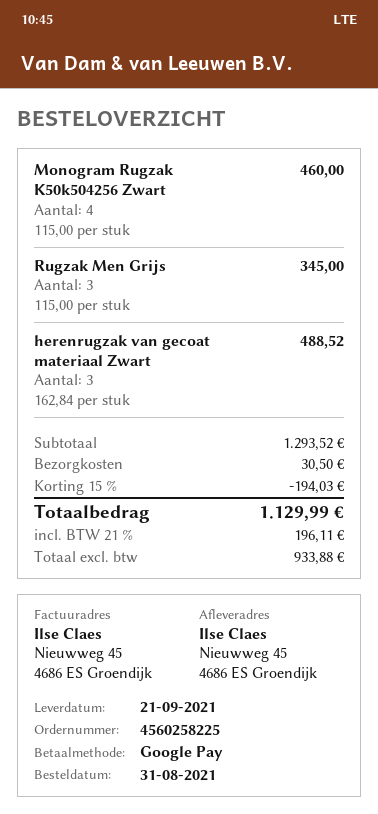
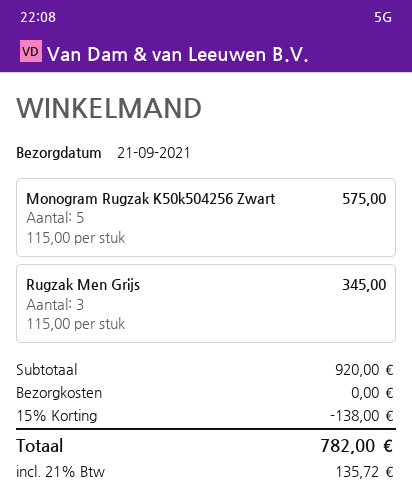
Monogram Rugzak K50k504256 Zwart: 4 x 115.00 = 460.00 -> 5 x 115.00 = 575.00
herenrugzak van gecoat materiaal Zwart: 3 x 162.84 = 488.52 -> none
subtotal: 1293.52 -> 920.00
discount: 15% = 194.03 -> 15% = 138.00
shipping: 30.50 -> 0.00
tax: 21% = 196.11 -> 21% = 135.72
total: 1129.99 -> 782.00

